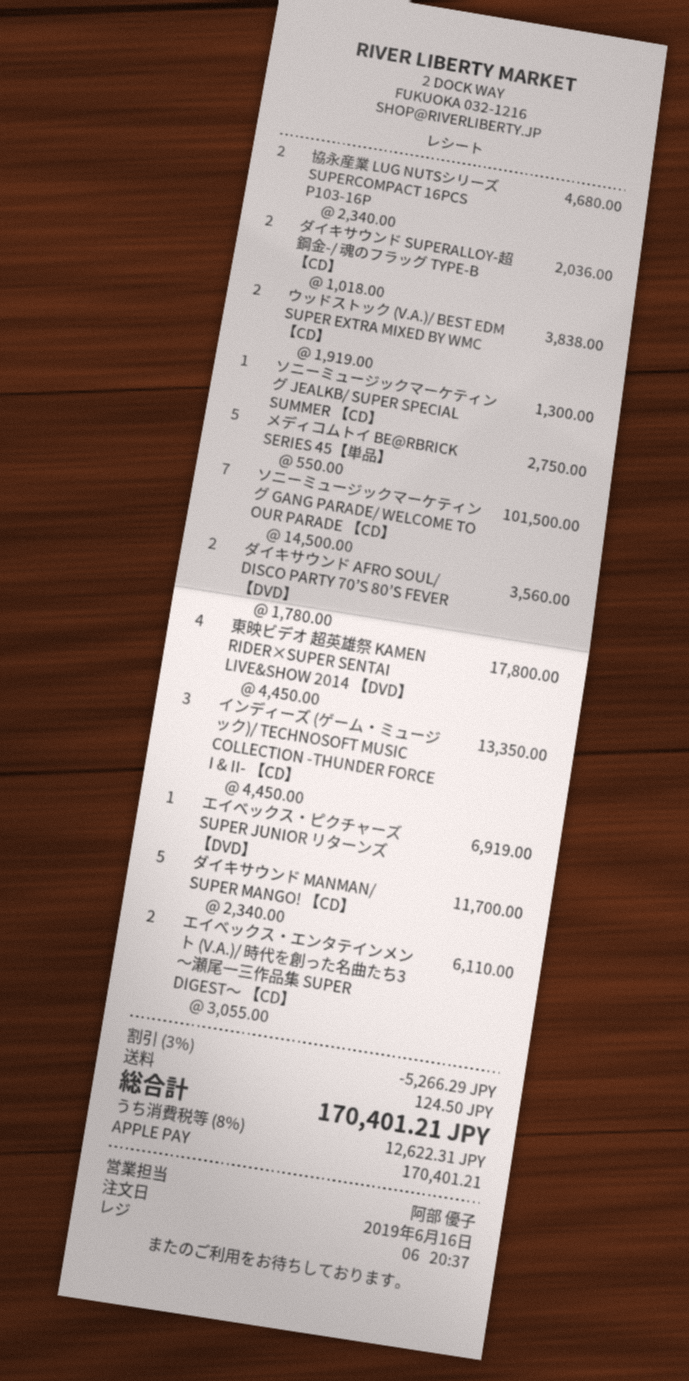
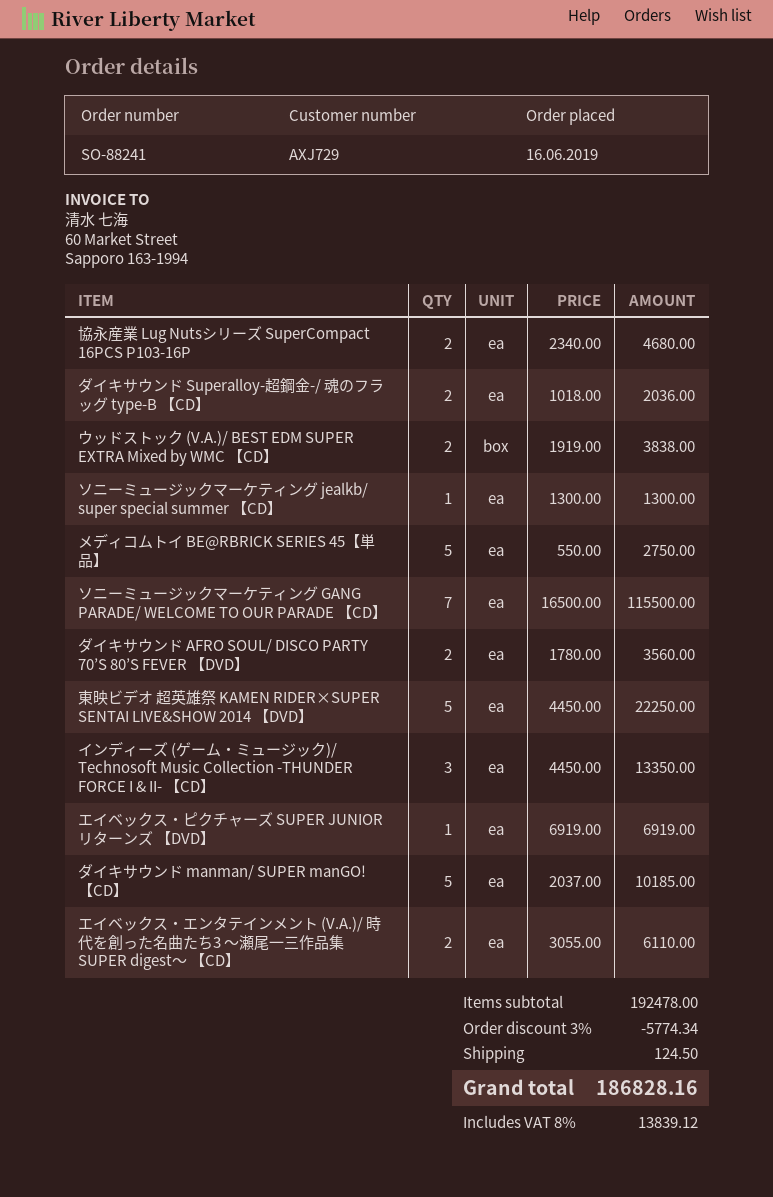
ソニーミュージックマーケティング GANG PARADE/ WELCOME TO OUR PARADE 【CD】: 7 x 14500.00 = 101500.00 -> 7 x 16500.00 = 115500.00
東映ビデオ 超英雄祭 KAMEN RIDER×SUPER SENTAI LIVE&SHOW 2014 【DVD】: 4 x 4450.00 = 17800.00 -> 5 x 4450.00 = 22250.00
ダイキサウンド MANMAN/ SUPER MANGO! 【CD】: 5 x 2340.00 = 11700.00 -> 5 x 2037.00 = 10185.00
discount: 3% = 5266.29 -> 3% = 5774.34
tax: 8% = 12622.31 -> 8% = 13839.12
total: 170401.21 -> 186828.16

